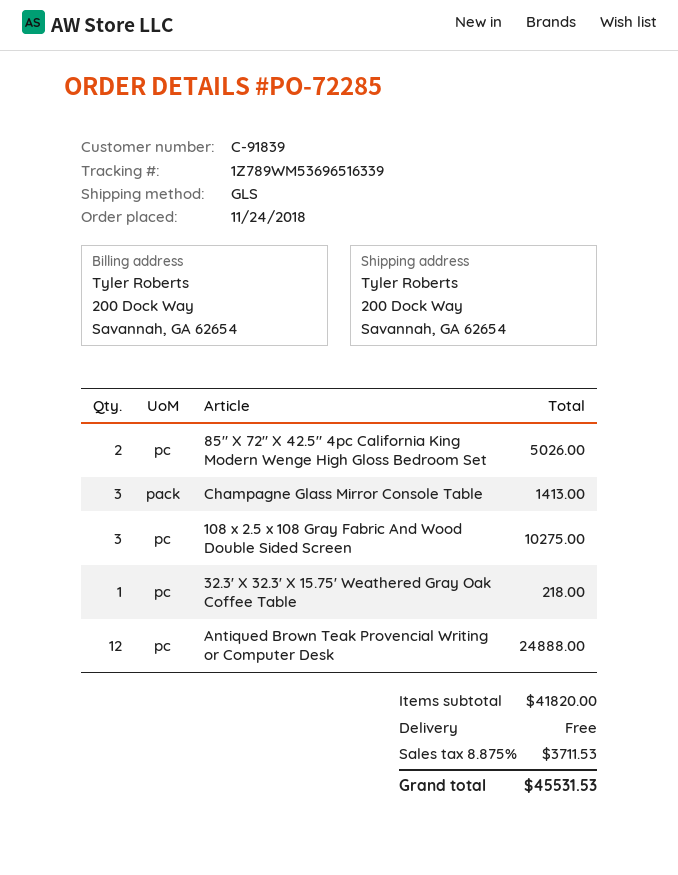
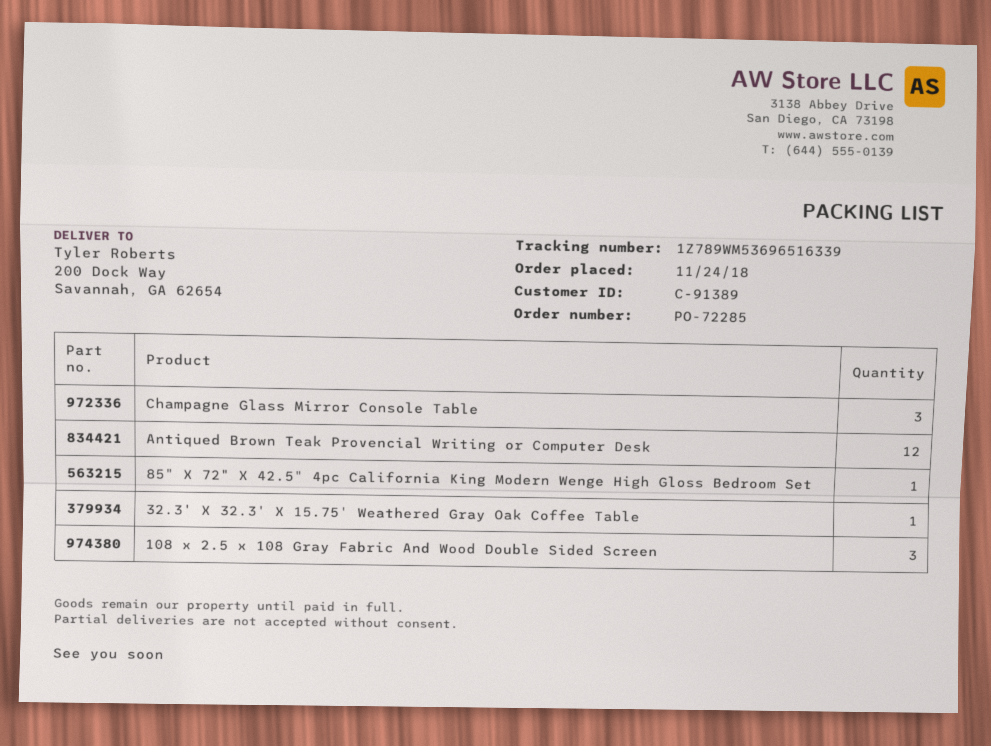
customer number: C-91839 -> C-91389
85" X 72" X 42.5" 4pc California King Modern Wenge High Gloss Bedroom Set: 2 -> 1

